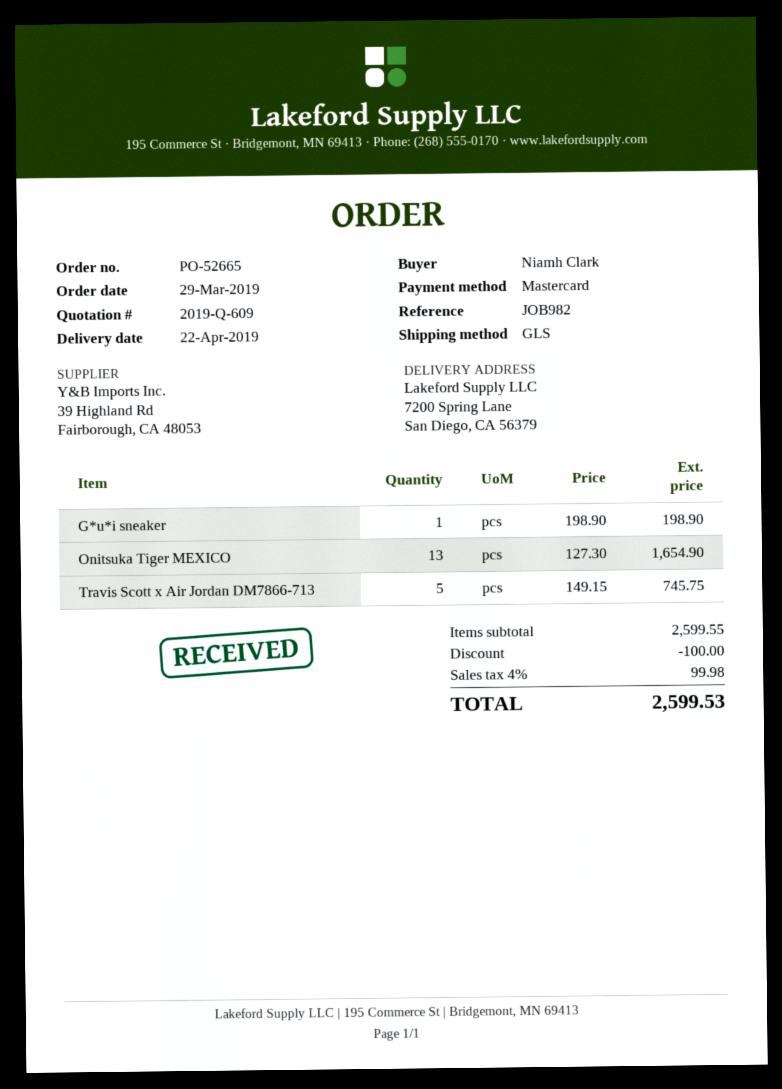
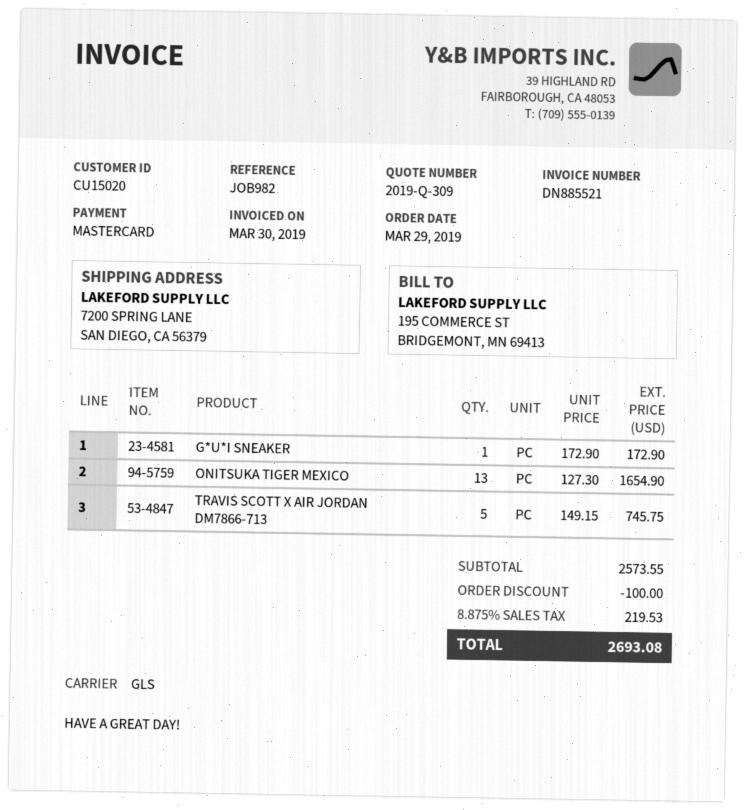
quote number: 2019-Q-609 -> 2019-Q-309
G*u*i sneaker: 1 x 198.90 = 198.90 -> 1 x 172.90 = 172.90
subtotal: 2599.55 -> 2573.55
tax: 4% = 99.98 -> 8.875% = 219.53
total: 2599.53 -> 2693.08

